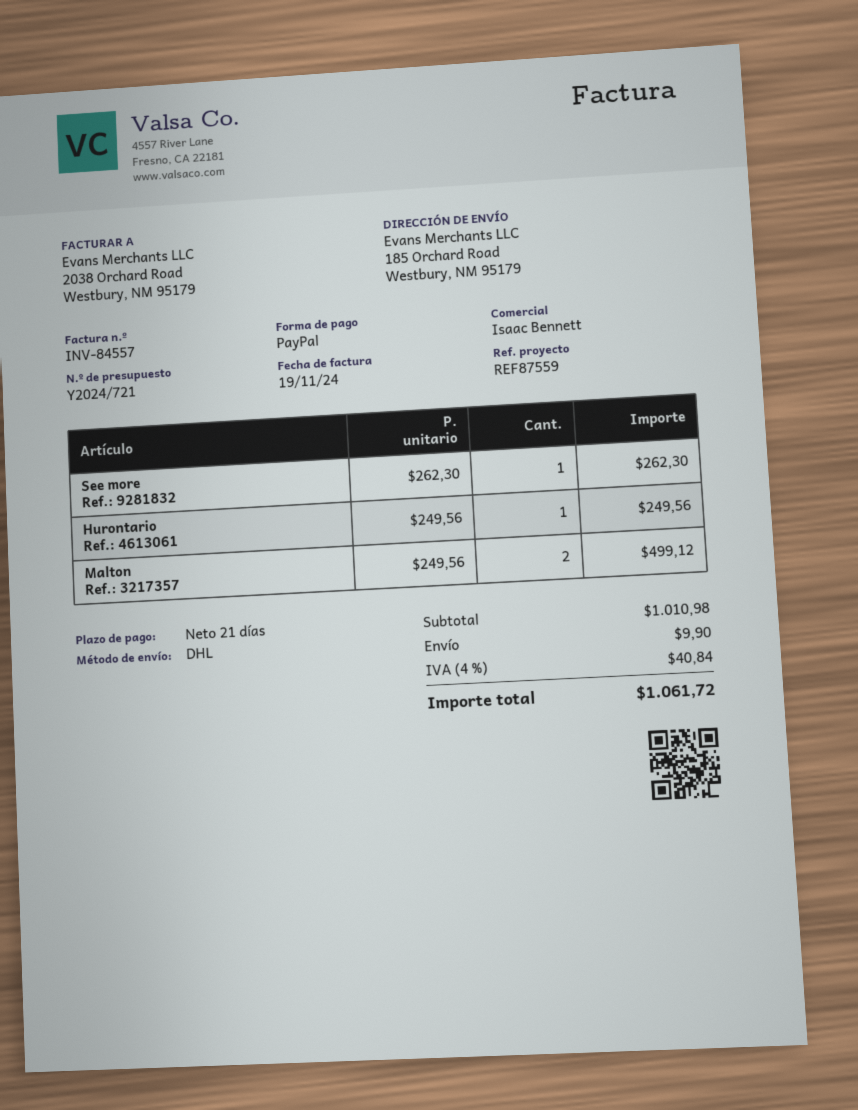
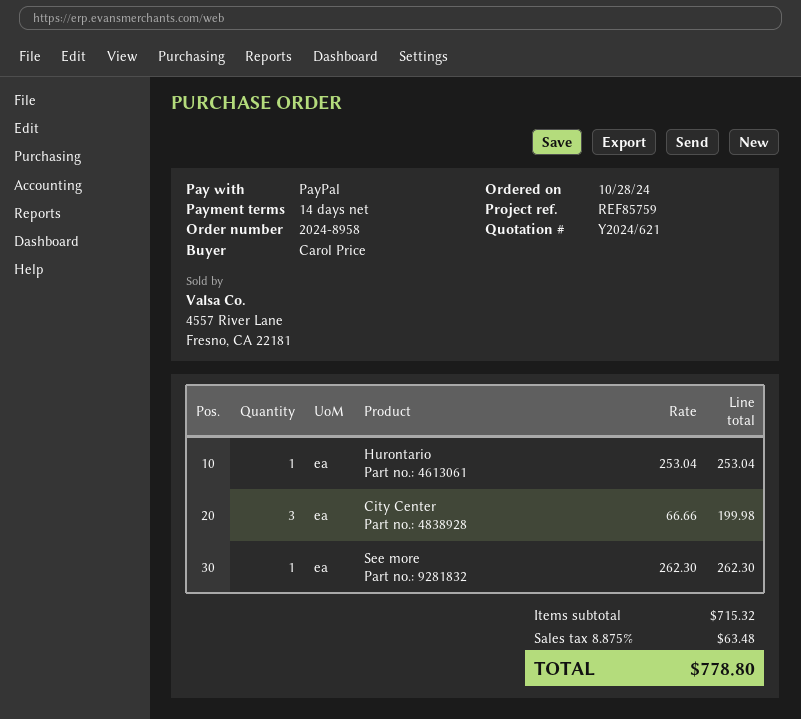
quote number: Y2024/721 -> Y2024/621
payment terms: 21 days -> 14 days
reference: REF87559 -> REF85759
Hurontario: 1 x 249.56 = 249.56 -> 1 x 253.04 = 253.04
Malton: 2 x 249.56 = 499.12 -> none
City Center: none -> 3 x 66.66 = 199.98
subtotal: 1010.98 -> 715.32
shipping: 9.90 -> none
tax: 4% = 40.84 -> 8.875% = 63.48
total: 1061.72 -> 778.80

